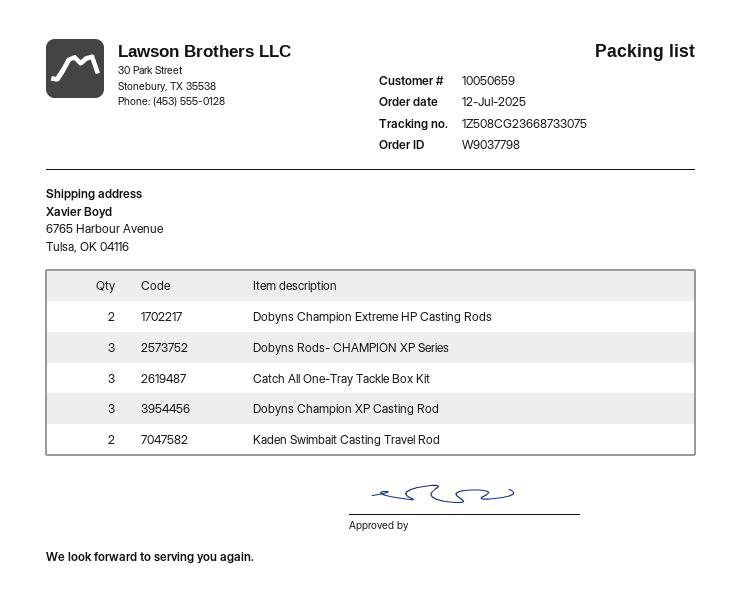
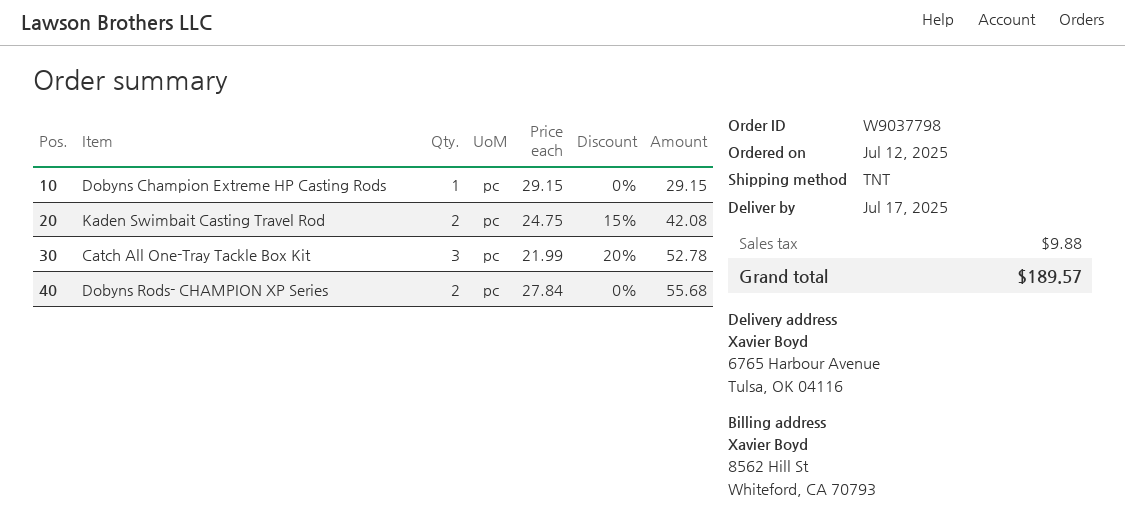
Dobyns Champion Extreme HP Casting Rods: 2 -> 1
Dobyns Rods- CHAMPION XP Series: 3 -> 2
Dobyns Champion XP Casting Rod: 3 -> none

